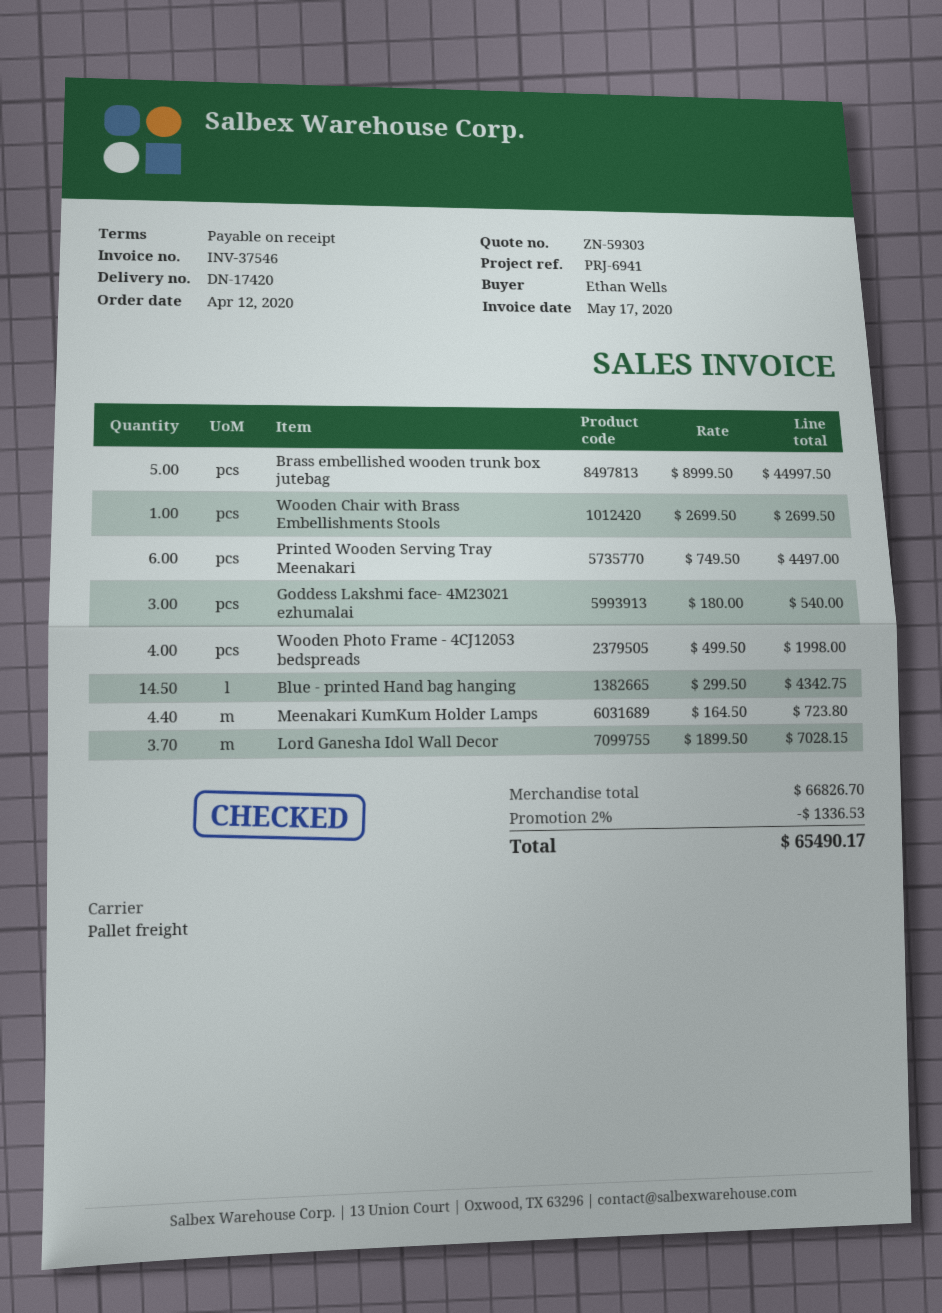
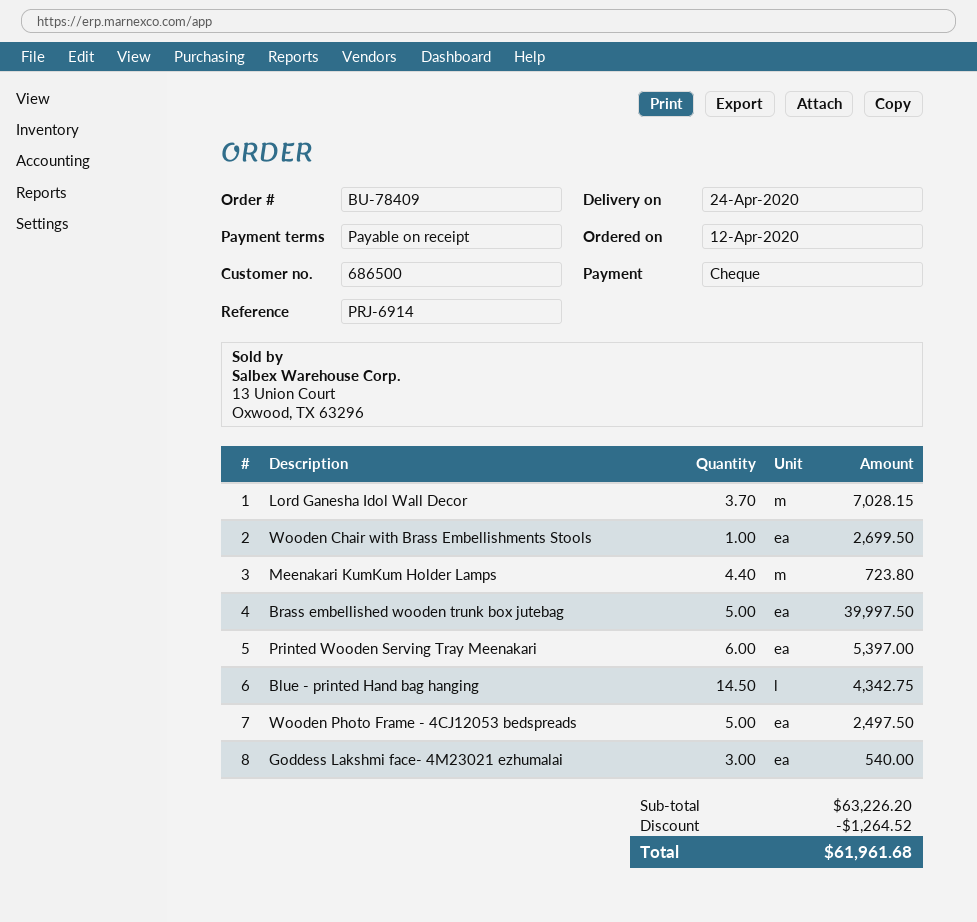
reference: PRJ-6941 -> PRJ-6914
Brass embellished wooden trunk box jutebag: 5 for 44997.50 -> 5 for 39997.50
Printed Wooden Serving Tray Meenakari: 6 for 4497.00 -> 6 for 5397.00
Wooden Photo Frame - 4CJ12053 bedspreads: 4 for 1998.00 -> 5 for 2497.50
subtotal: 66826.70 -> 63226.20
discount: 1336.53 -> 1264.52
total: 65490.17 -> 61961.68

